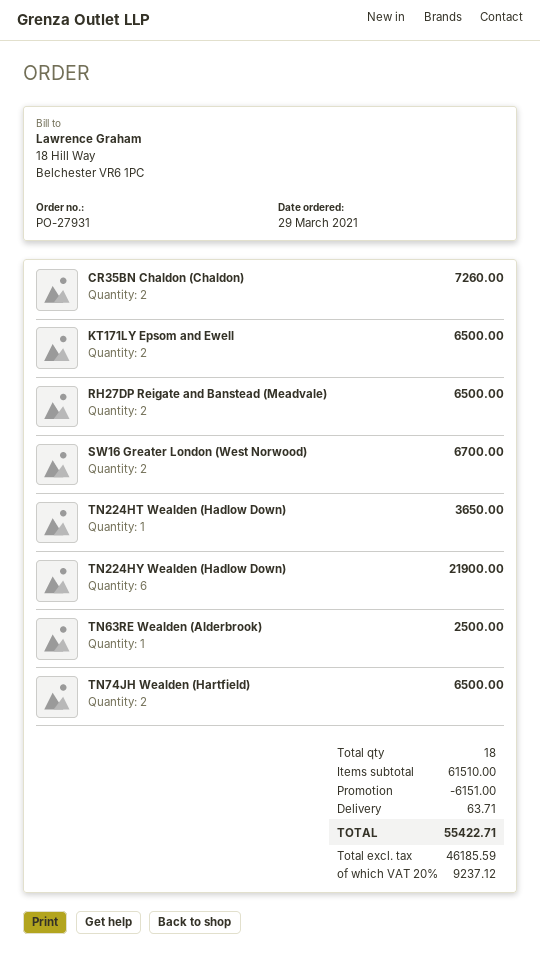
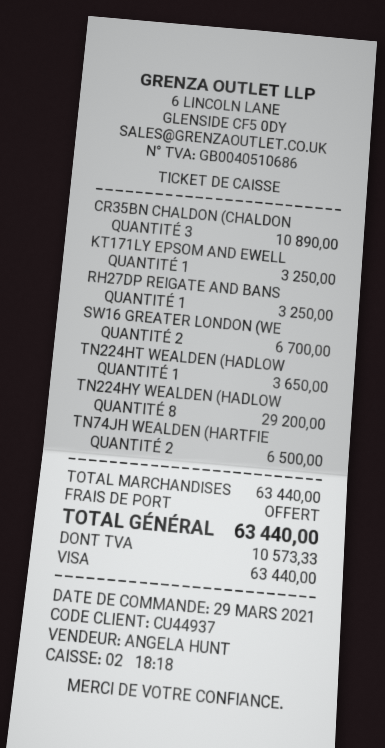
CR35BN Chaldon (Chaldon): 2 for 7260.00 -> 3 for 10890.00
KT171LY Epsom and Ewell: 2 for 6500.00 -> 1 for 3250.00
RH27DP Reigate and Banstead (Meadvale): 2 for 6500.00 -> 1 for 3250.00
TN224HY Wealden (Hadlow Down): 6 for 21900.00 -> 8 for 29200.00
TN63RE Wealden (Alderbrook): 1 for 2500.00 -> none
subtotal: 61510.00 -> 63440.00
discount: 6151.00 -> none
shipping: 63.71 -> 0.00
tax: 9237.12 -> 10573.33
total: 55422.71 -> 63440.00

